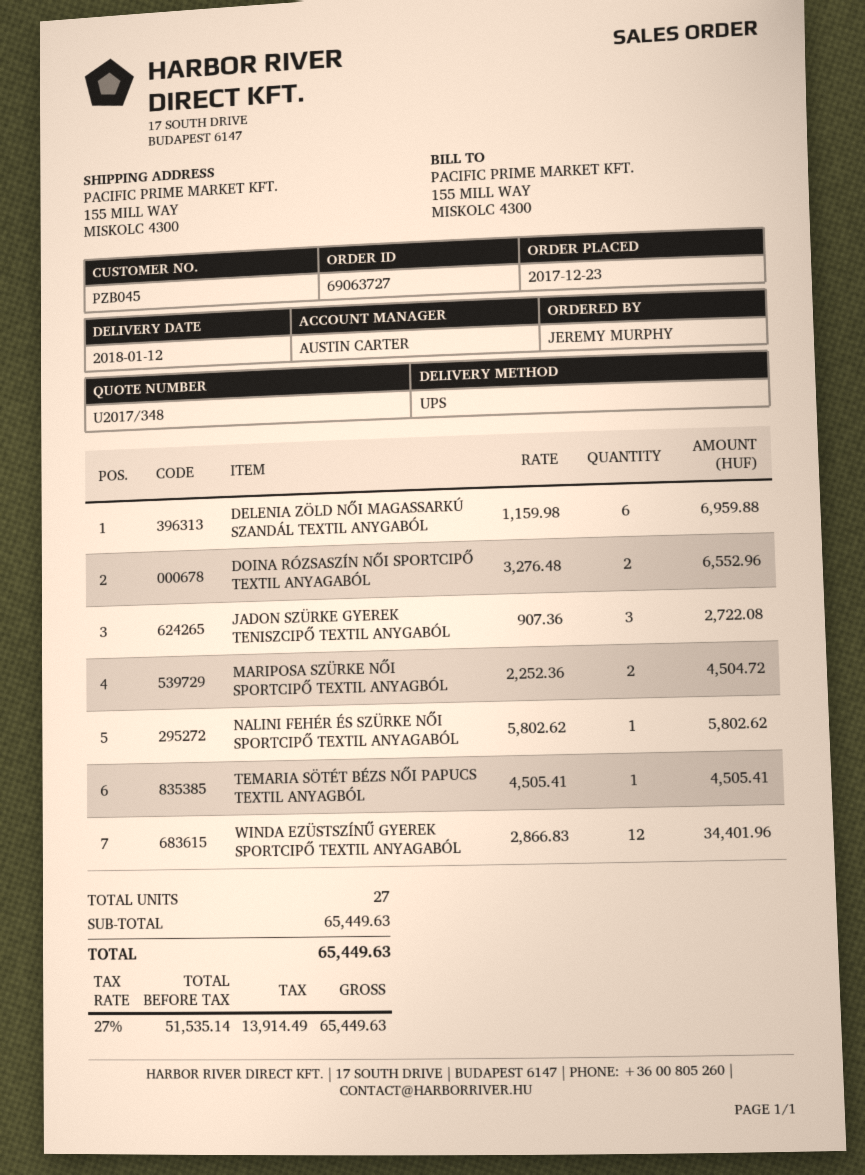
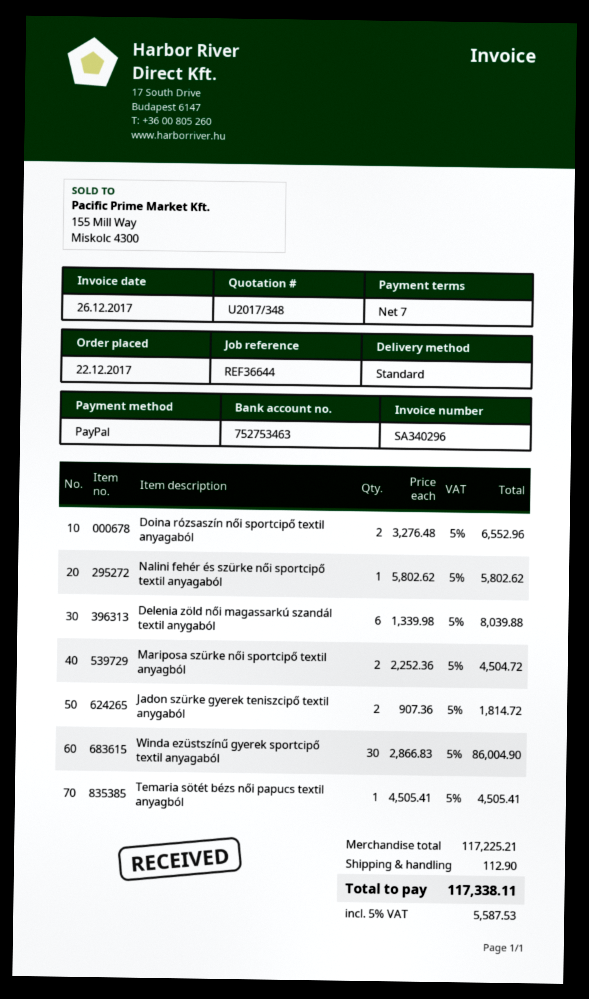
order date: 2017-12-23 -> 2017-12-22
shipping method: UPS -> standard
DELENIA ZÖLD NŐI MAGASSARKÚ SZANDÁL TEXTIL ANYGABÓL: 6 x 1159.98 = 6959.88 -> 6 x 1339.98 = 8039.88
JADON SZÜRKE GYEREK TENISZCIPŐ TEXTIL ANYGABÓL: 3 x 907.36 = 2722.08 -> 2 x 907.36 = 1814.72
WINDA EZÜSTSZÍNŰ GYEREK SPORTCIPŐ TEXTIL ANYAGABÓL: 12 x 2866.83 = 34401.96 -> 30 x 2866.83 = 86004.90
subtotal: 65449.63 -> 117225.21
shipping: none -> 112.90
tax: 27% = 13914.49 -> 5% = 5587.53
total: 65449.63 -> 117338.11

